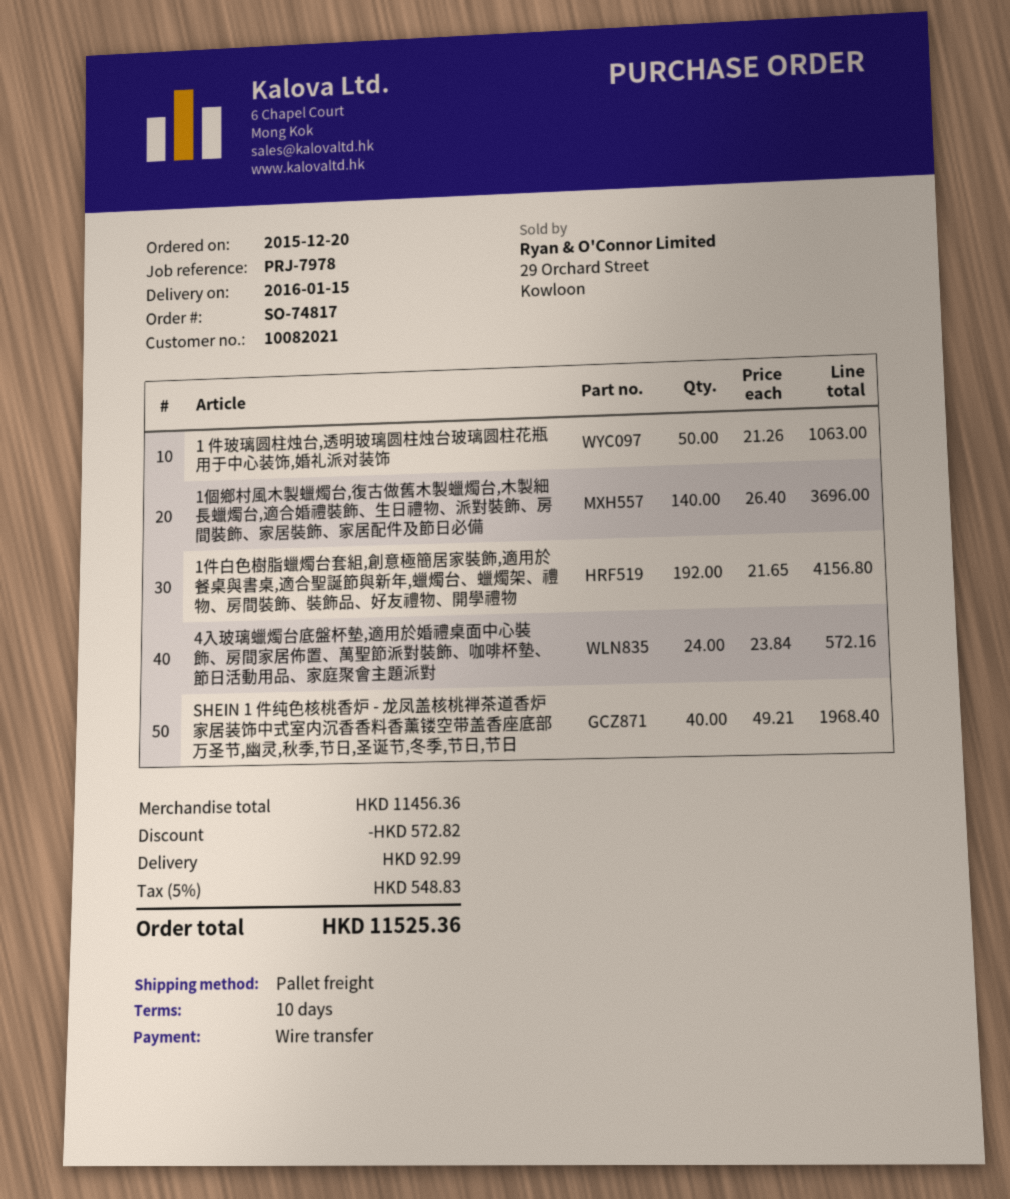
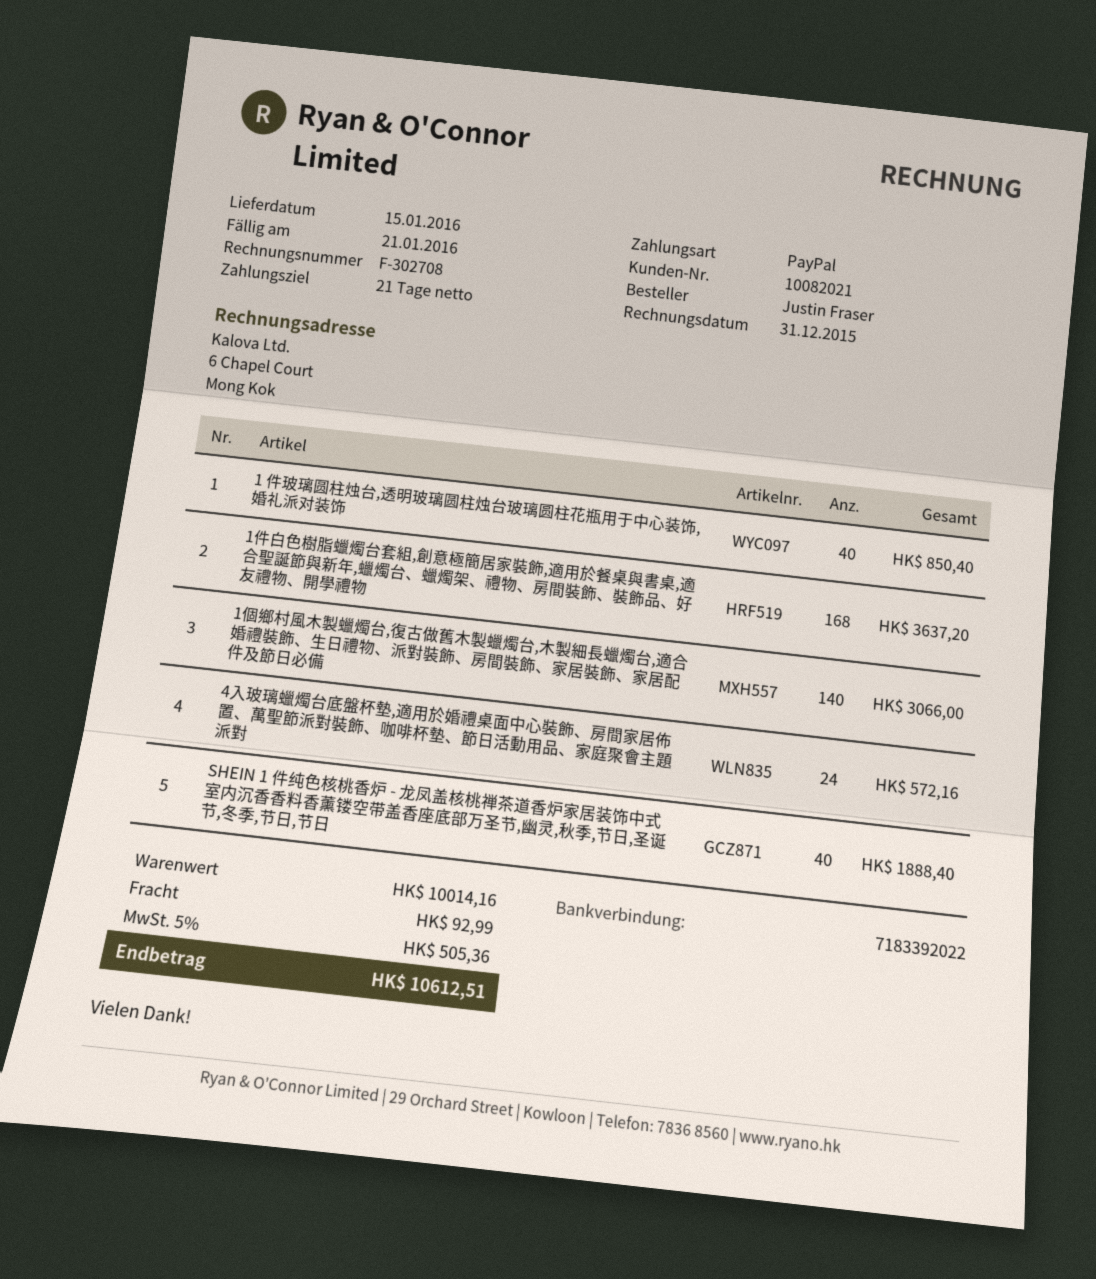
payment terms: 10 days -> 21 days
payment method: bank transfer -> PayPal
1 件玻璃圆柱烛台,透明玻璃圆柱烛台玻璃圆柱花瓶用于中心装饰,婚礼派对装饰: 50 for 1063.00 -> 40 for 850.40
1個鄉村風木製蠟燭台,復古做舊木製蠟燭台,木製細長蠟燭台,適合婚禮裝飾、生日禮物、派對裝飾、房間裝飾、家居裝飾、家居配件及節日必備: 140 for 3696.00 -> 140 for 3066.00
1件白色樹脂蠟燭台套組,創意極簡居家裝飾,適用於餐桌與書桌,適合聖誕節與新年,蠟燭台、蠟燭架、禮物、房間裝飾、裝飾品、好友禮物、開學禮物: 192 for 4156.80 -> 168 for 3637.20
SHEIN 1 件纯色核桃香炉 - 龙凤盖核桃禅茶道香炉家居装饰中式室内沉香香料香薰镂空带盖香座底部万圣节,幽灵,秋季,节日,圣诞节,冬季,节日,节日: 40 for 1968.40 -> 40 for 1888.40
subtotal: 11456.36 -> 10014.16
discount: 572.82 -> none
tax: 5% = 548.83 -> 5% = 505.36
total: 11525.36 -> 10612.51

